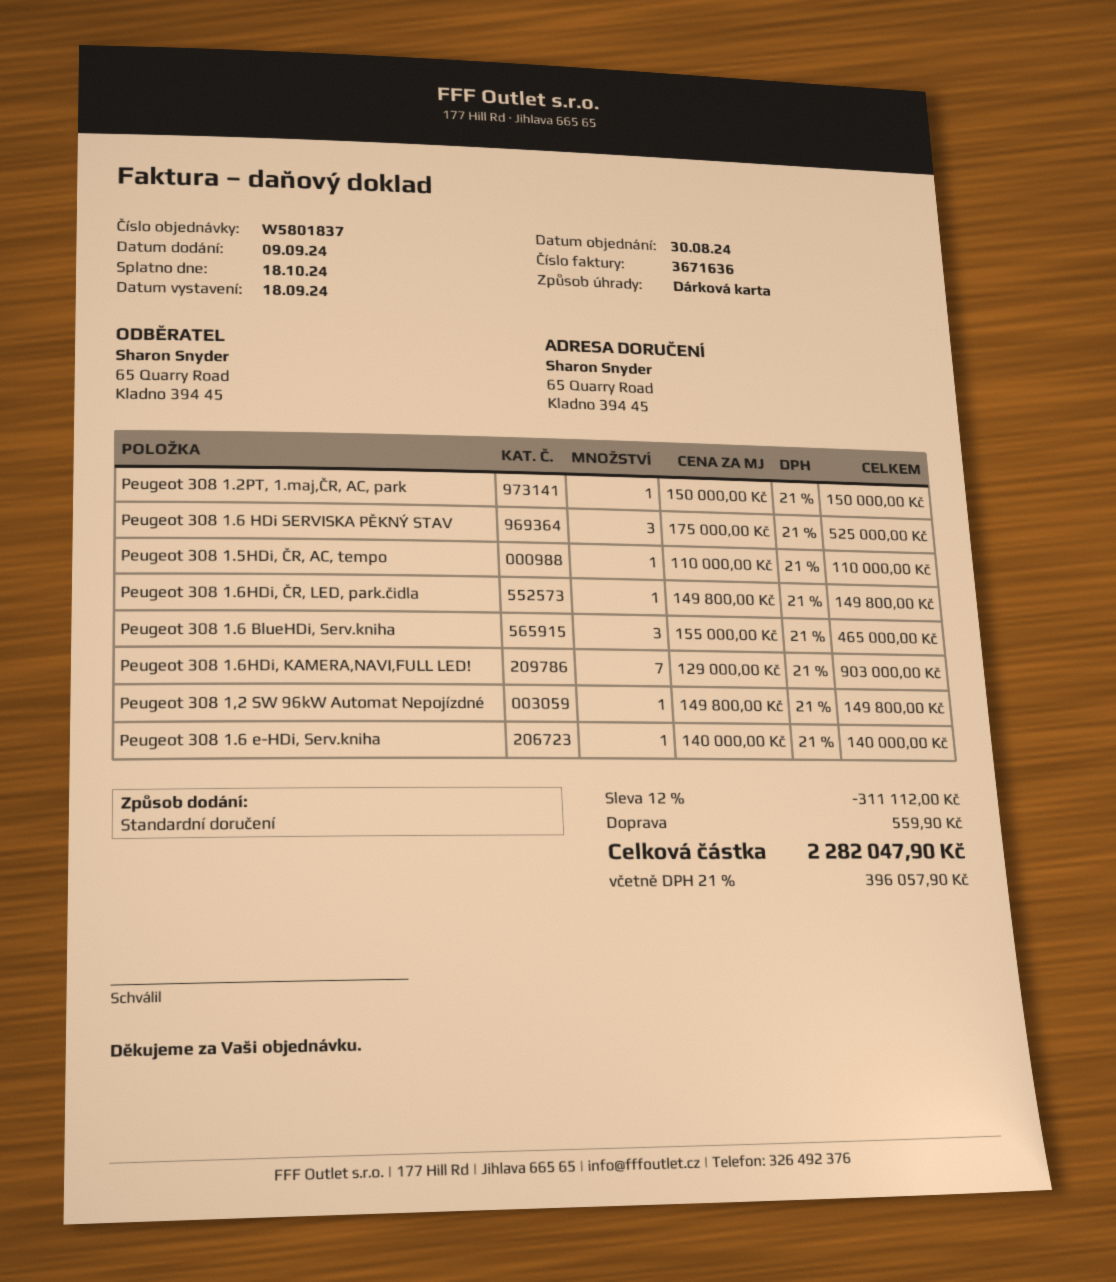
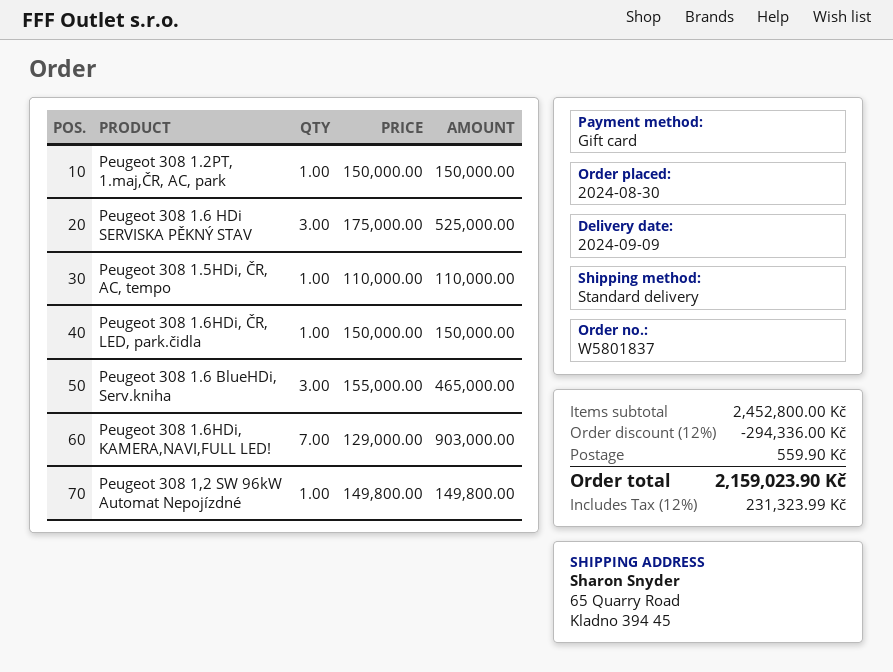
Peugeot 308 1.6HDi, ČR, LED, park.čidla: 1 x 149800.00 = 149800.00 -> 1 x 150000.00 = 150000.00
Peugeot 308 1.6 e-HDi, Serv.kniha: 1 x 140000.00 = 140000.00 -> none
discount: 12% = 311112.00 -> 12% = 294336.00
tax: 21% = 396057.90 -> 12% = 231323.99
total: 2282047.90 -> 2159023.90

